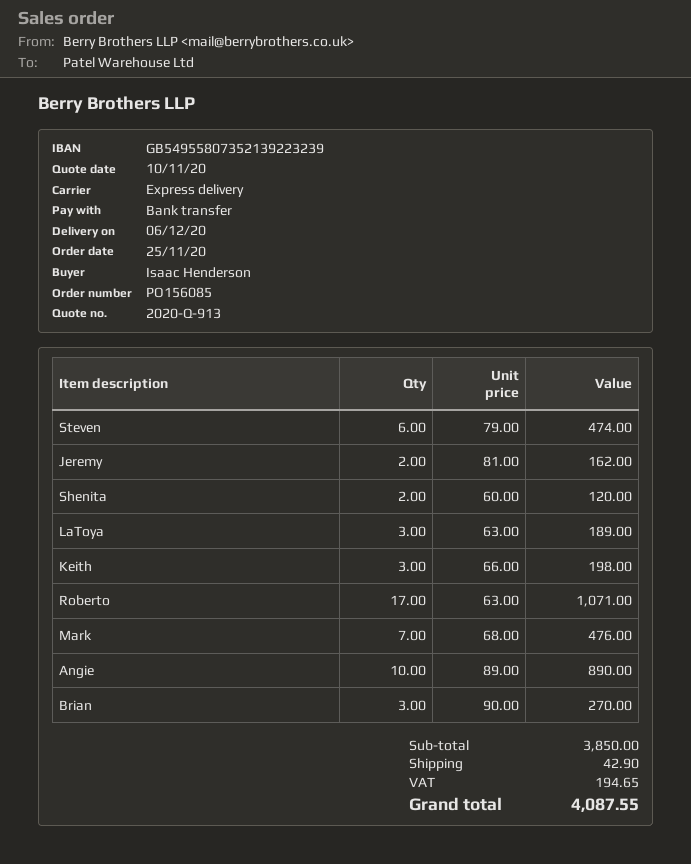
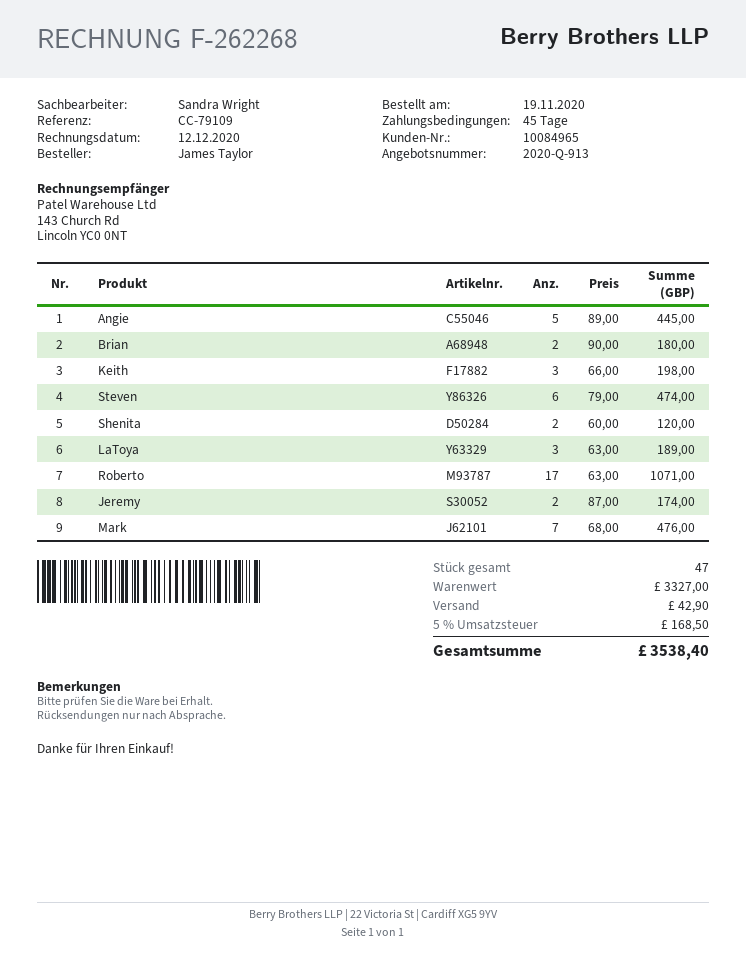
order date: 2020-11-25 -> 2020-11-19
ordered by: Isaac Henderson -> James Taylor
Jeremy: 2 x 81.00 = 162.00 -> 2 x 87.00 = 174.00
Angie: 10 x 89.00 = 890.00 -> 5 x 89.00 = 445.00
Brian: 3 x 90.00 = 270.00 -> 2 x 90.00 = 180.00
subtotal: 3850.00 -> 3327.00
tax: 194.65 -> 168.50
total: 4087.55 -> 3538.40

